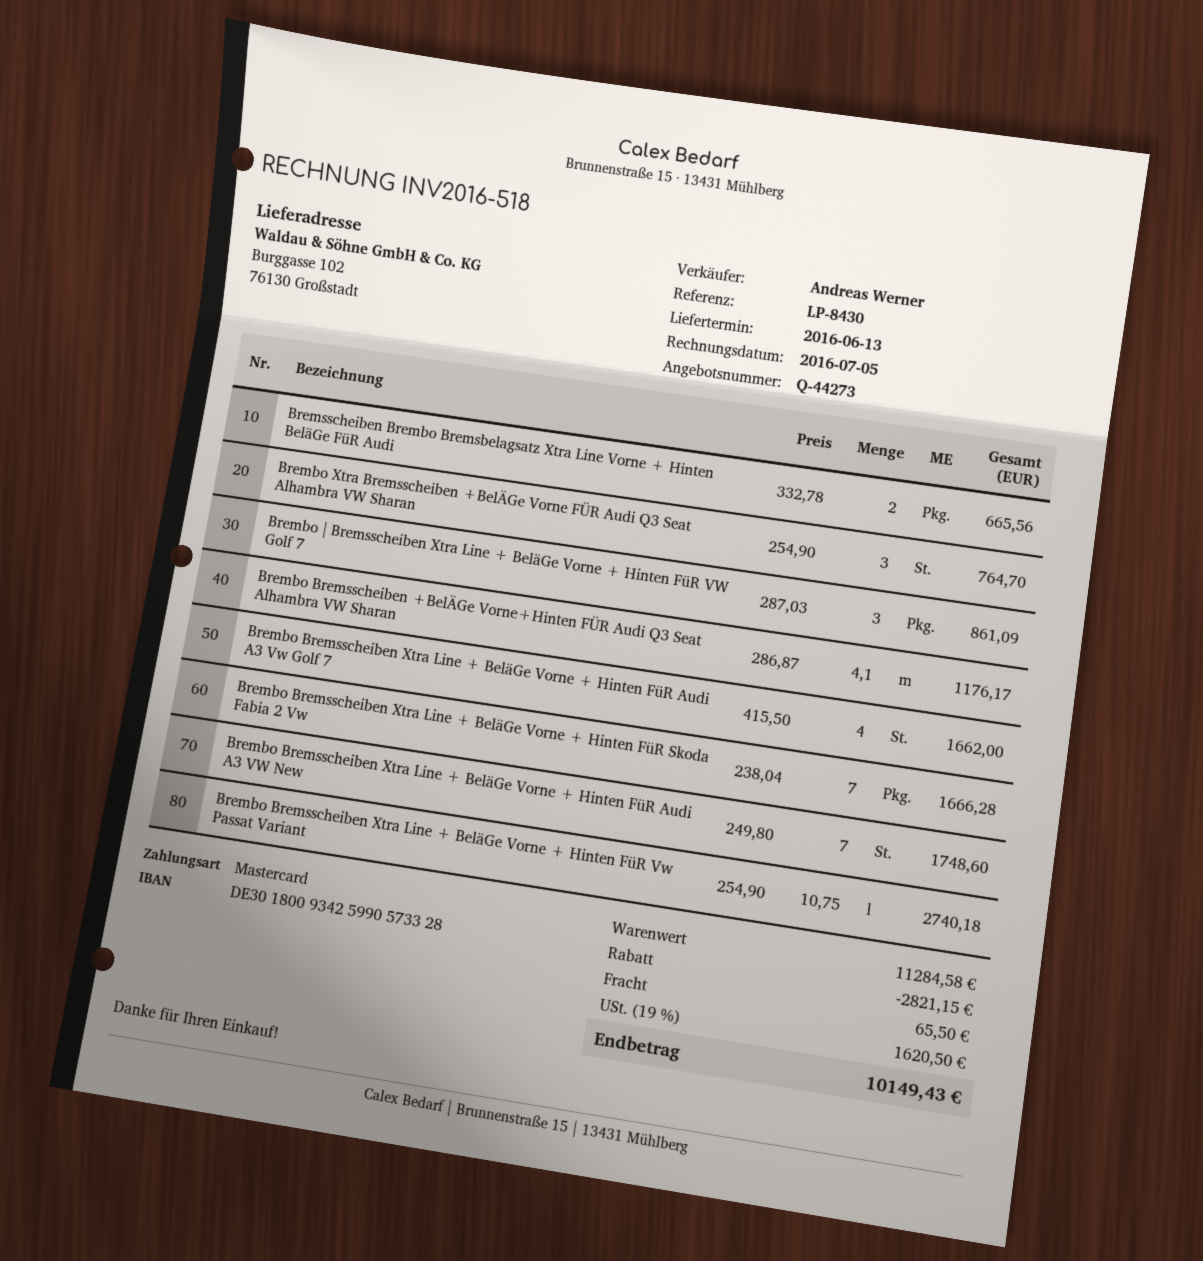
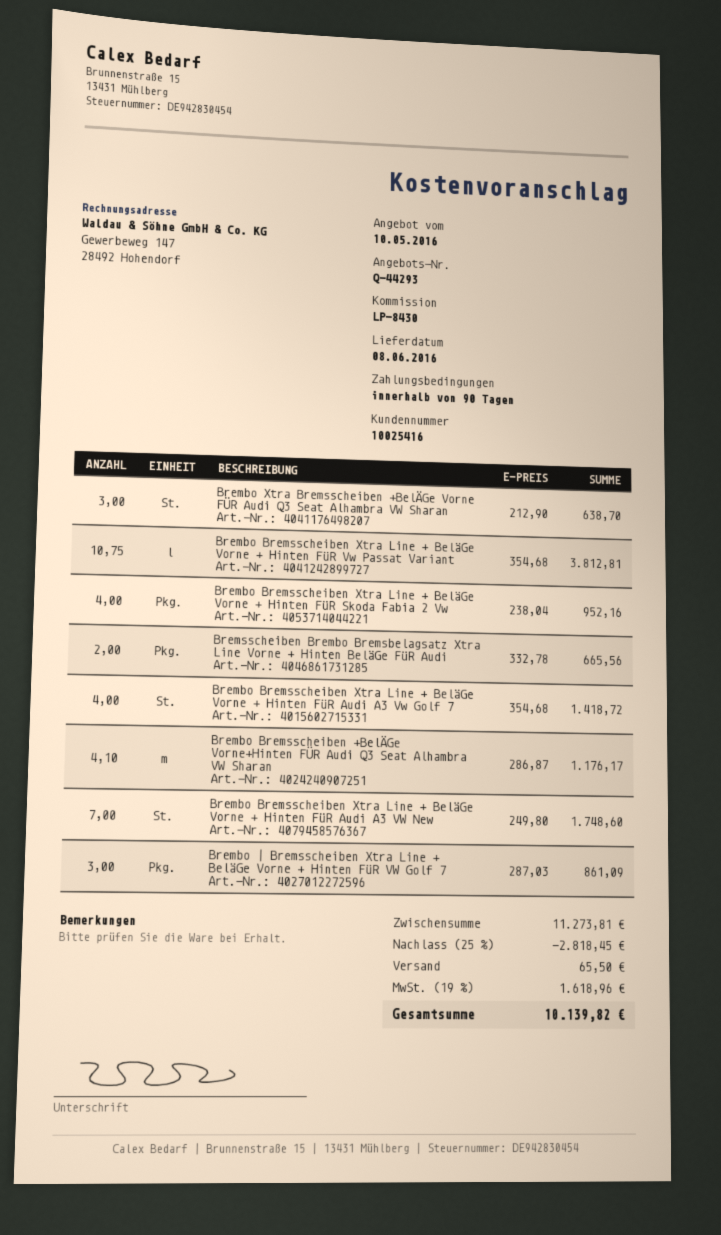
quote number: Q-44273 -> Q-44293
delivery date: 2016-06-13 -> 2016-06-08
Brembo Xtra Bremsscheiben +BelÄGe Vorne FÜR Audi Q3 Seat Alhambra VW Sharan: 3 x 254.90 = 764.70 -> 3 x 212.90 = 638.70
Brembo Bremsscheiben Xtra Line + BeläGe Vorne + Hinten FüR Audi A3 Vw Golf 7: 4 x 415.50 = 1662.00 -> 4 x 354.68 = 1418.72
Brembo Bremsscheiben Xtra Line + BeläGe Vorne + Hinten FüR Skoda Fabia 2 Vw: 7 x 238.04 = 1666.28 -> 4 x 238.04 = 952.16
Brembo Bremsscheiben Xtra Line + BeläGe Vorne + Hinten FüR Vw Passat Variant: 10.75 x 254.90 = 2740.18 -> 10.75 x 354.68 = 3812.81
subtotal: 11284.58 -> 11273.81
discount: 2821.15 -> 2818.45
tax: 19% = 1620.50 -> 19% = 1618.96
total: 10149.43 -> 10139.82

